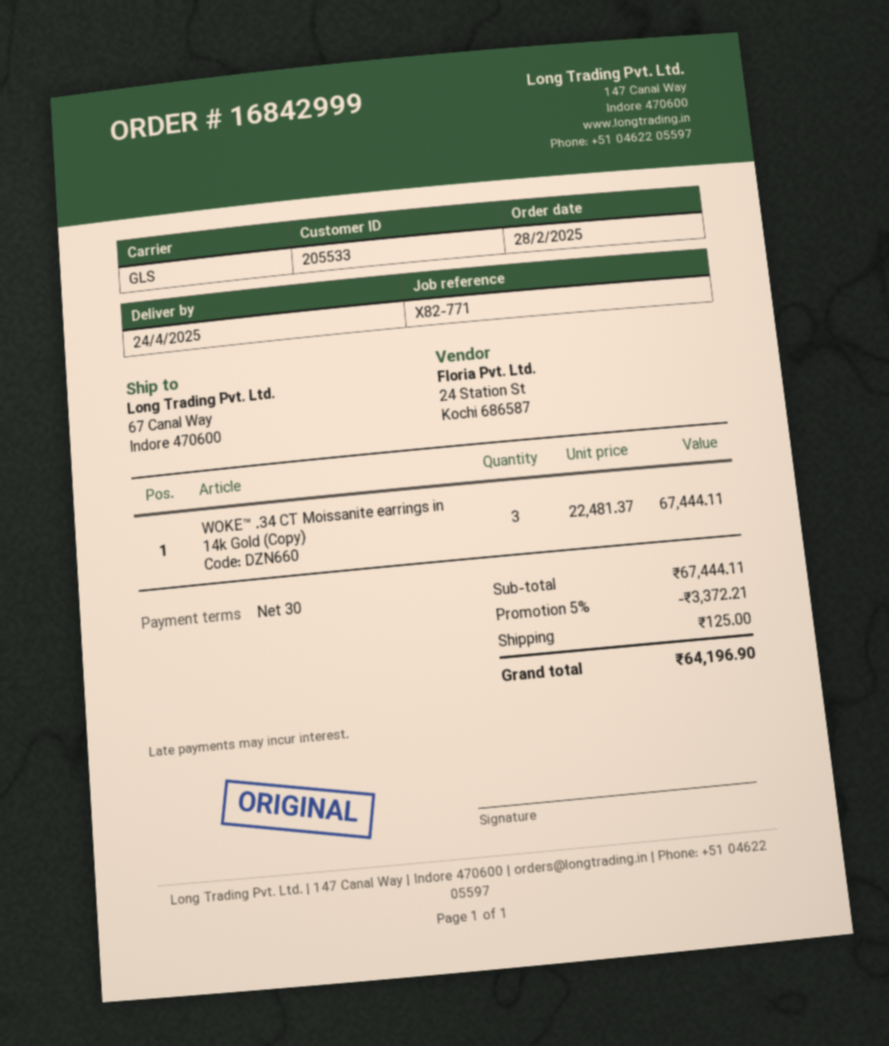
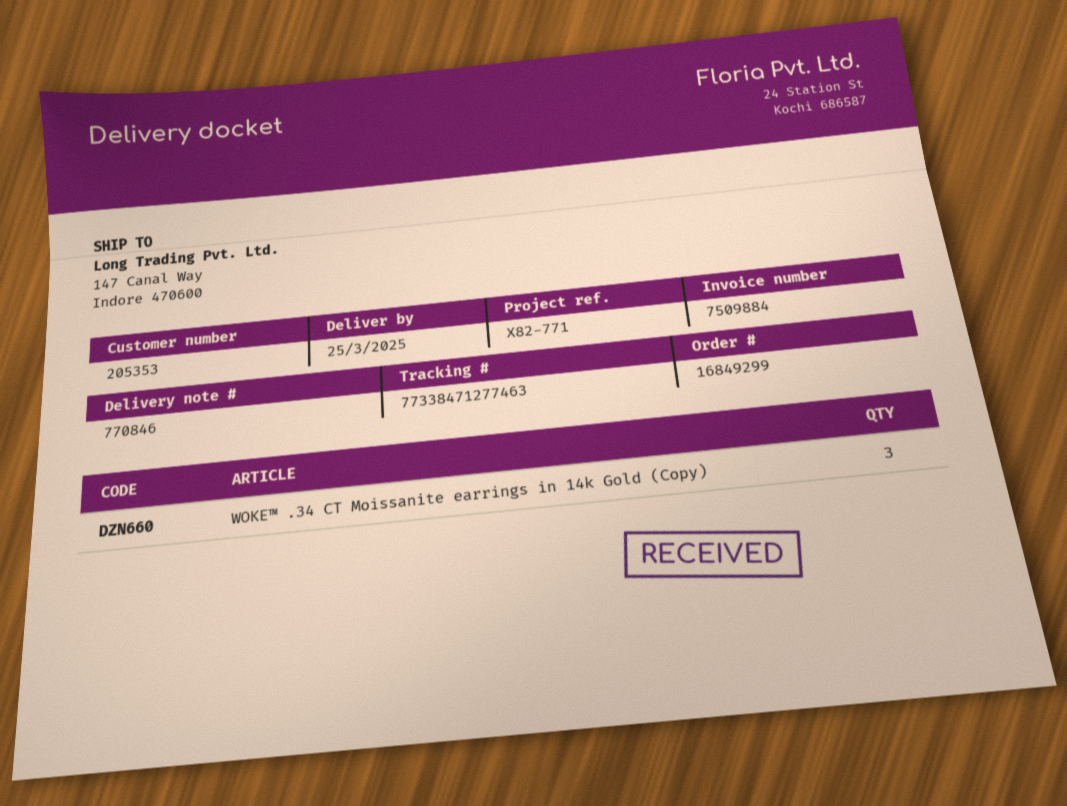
order number: 16842999 -> 16849299
delivery date: 2025-04-24 -> 2025-03-25
customer number: 205533 -> 205353
ship to: 67 Canal Way, Indore 470600 -> 147 Canal Way, Indore 470600

